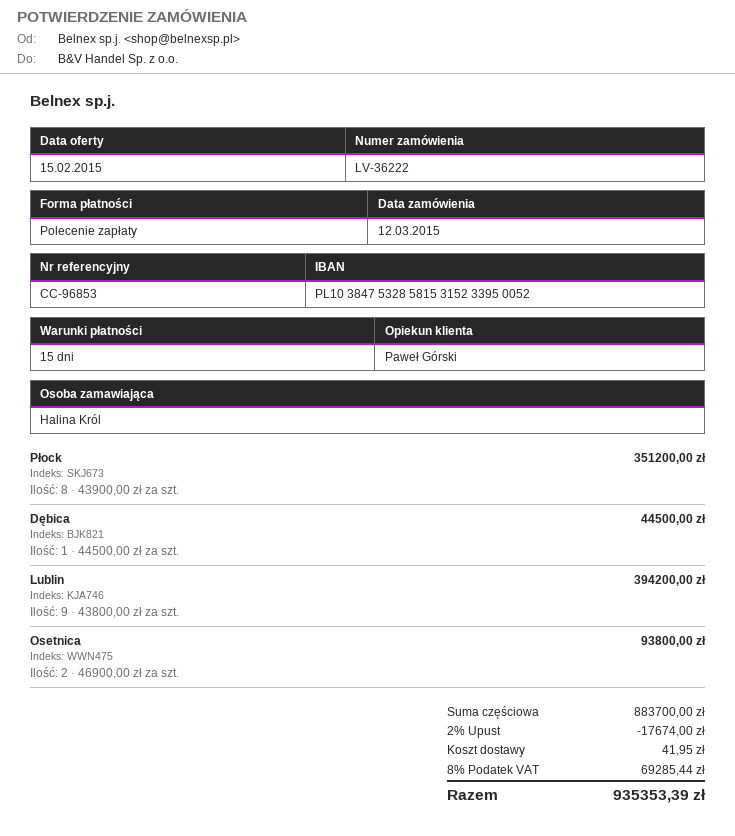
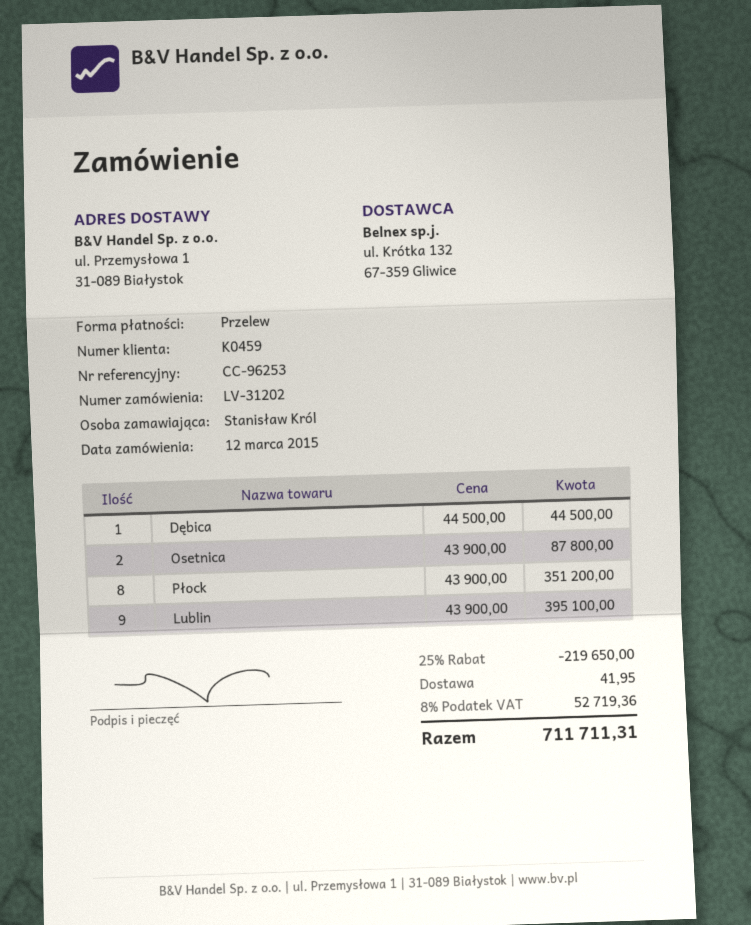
order number: LV-36222 -> LV-31202
reference: CC-96853 -> CC-96253
ordered by: Halina Król -> Stanisław Król
payment method: direct debit -> bank transfer
Lublin: 9 x 43800.00 = 394200.00 -> 9 x 43900.00 = 395100.00
Osetnica: 2 x 46900.00 = 93800.00 -> 2 x 43900.00 = 87800.00
discount: 2% = 17674.00 -> 25% = 219650.00
tax: 8% = 69285.44 -> 8% = 52719.36
total: 935353.39 -> 711711.31

